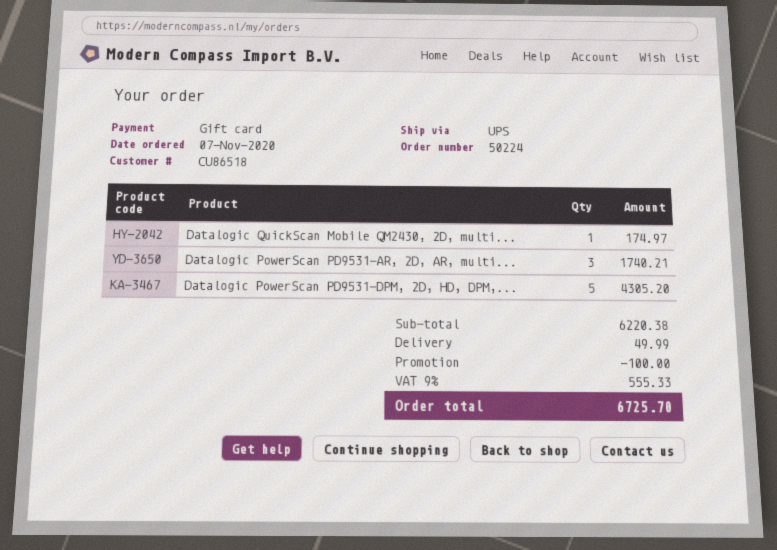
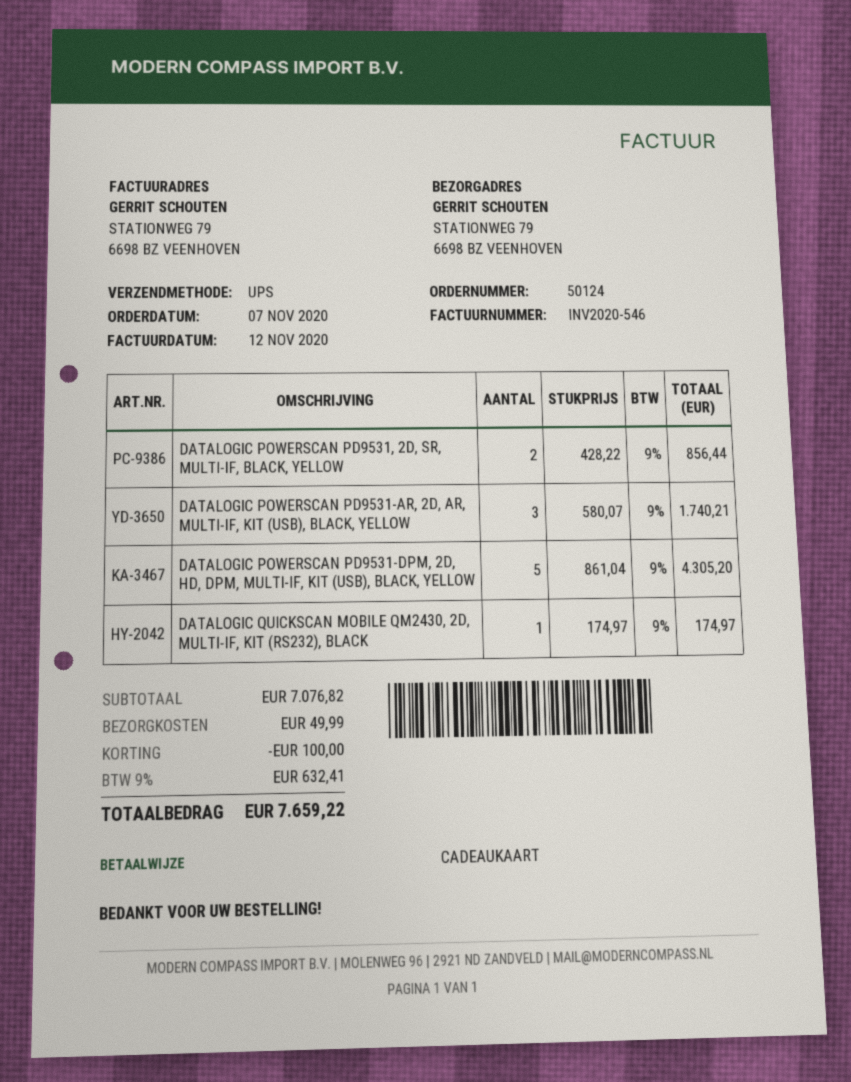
order number: 50224 -> 50124
DATALOGIC POWERSCAN PD9531, 2D, SR, MULTI-IF, BLACK, YELLOW: none -> 2 for 856.44
subtotal: 6220.38 -> 7076.82
tax: 9% = 555.33 -> 9% = 632.41
total: 6725.70 -> 7659.22

